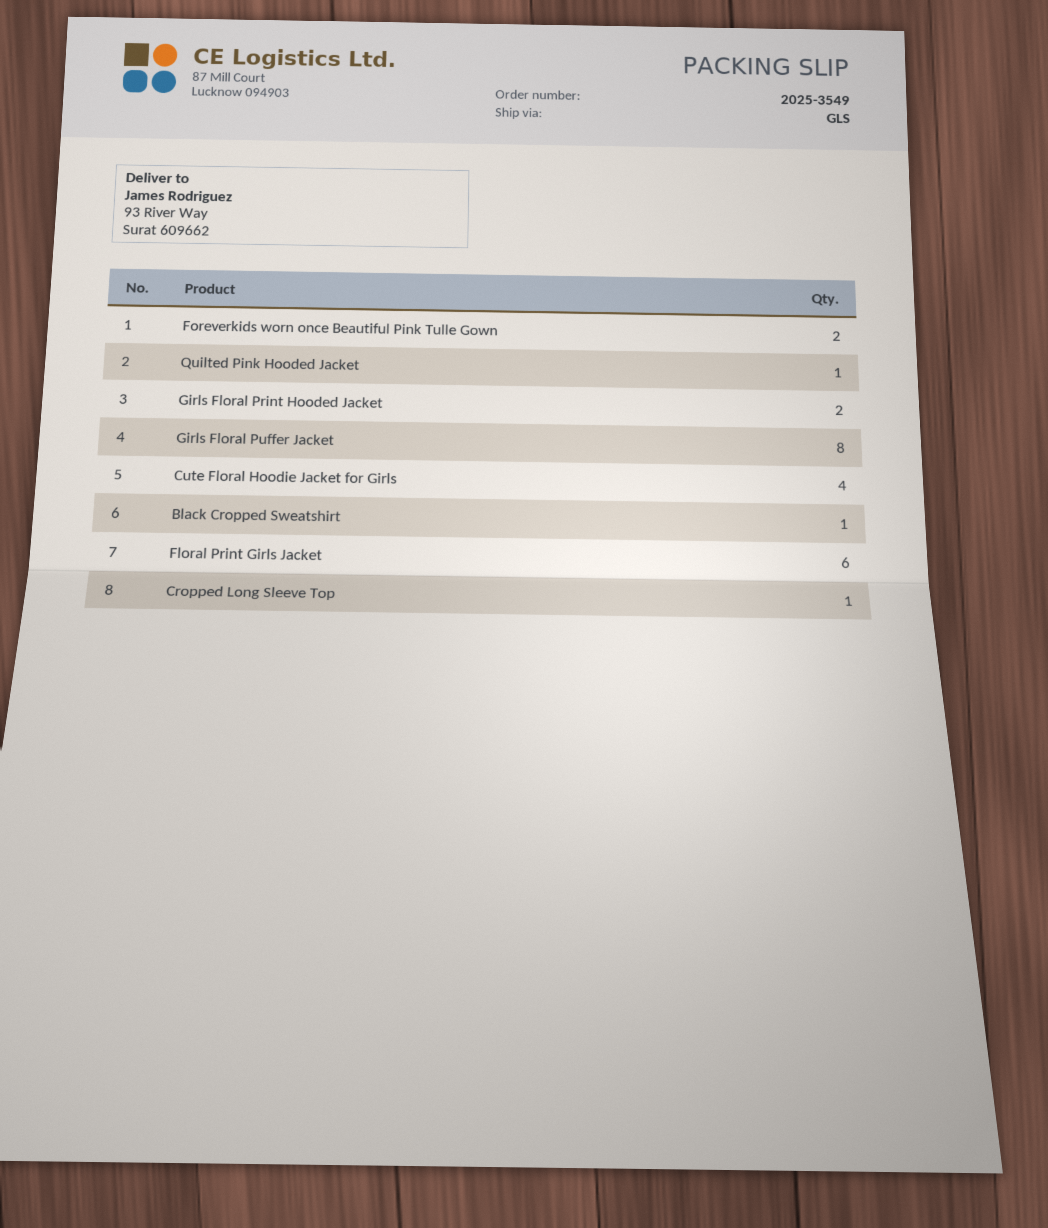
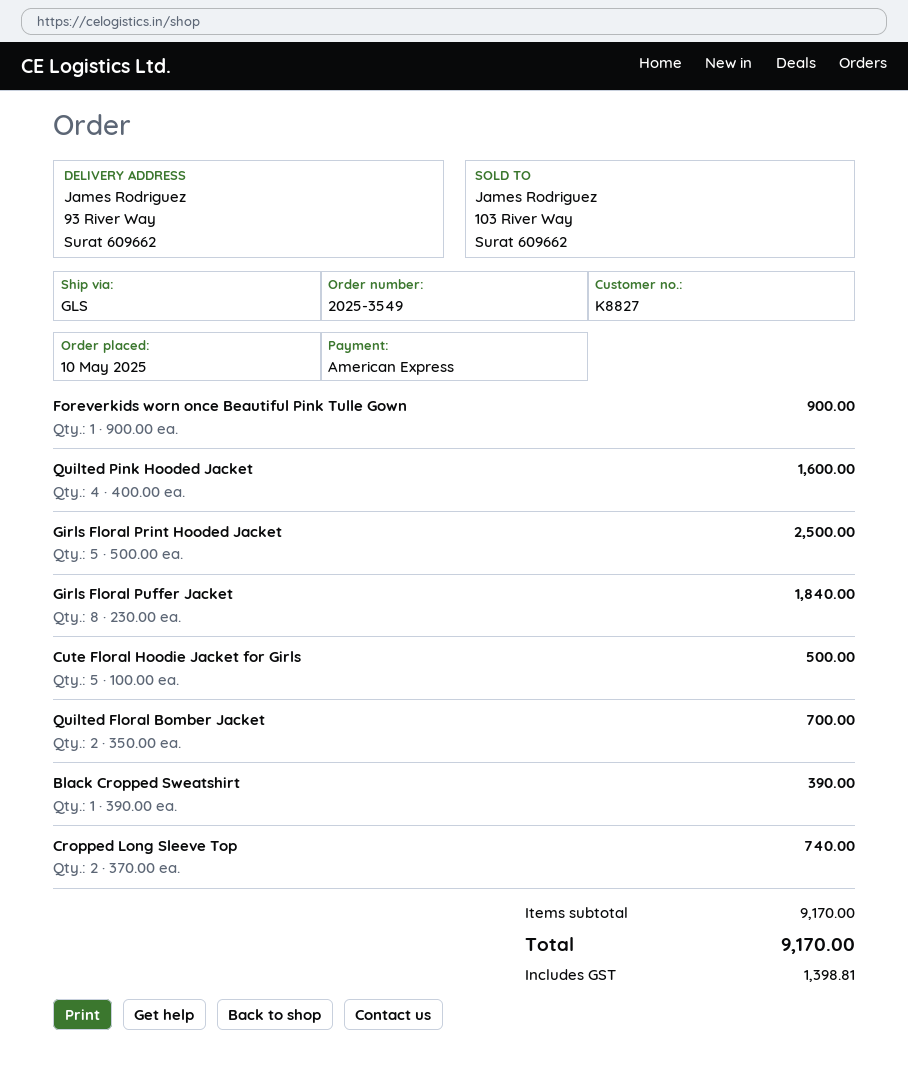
Foreverkids worn once Beautiful Pink Tulle Gown: 2 -> 1
Quilted Pink Hooded Jacket: 1 -> 4
Girls Floral Print Hooded Jacket: 2 -> 5
Cute Floral Hoodie Jacket for Girls: 4 -> 5
Floral Print Girls Jacket: 6 -> none
Cropped Long Sleeve Top: 1 -> 2
Quilted Floral Bomber Jacket: none -> 2

